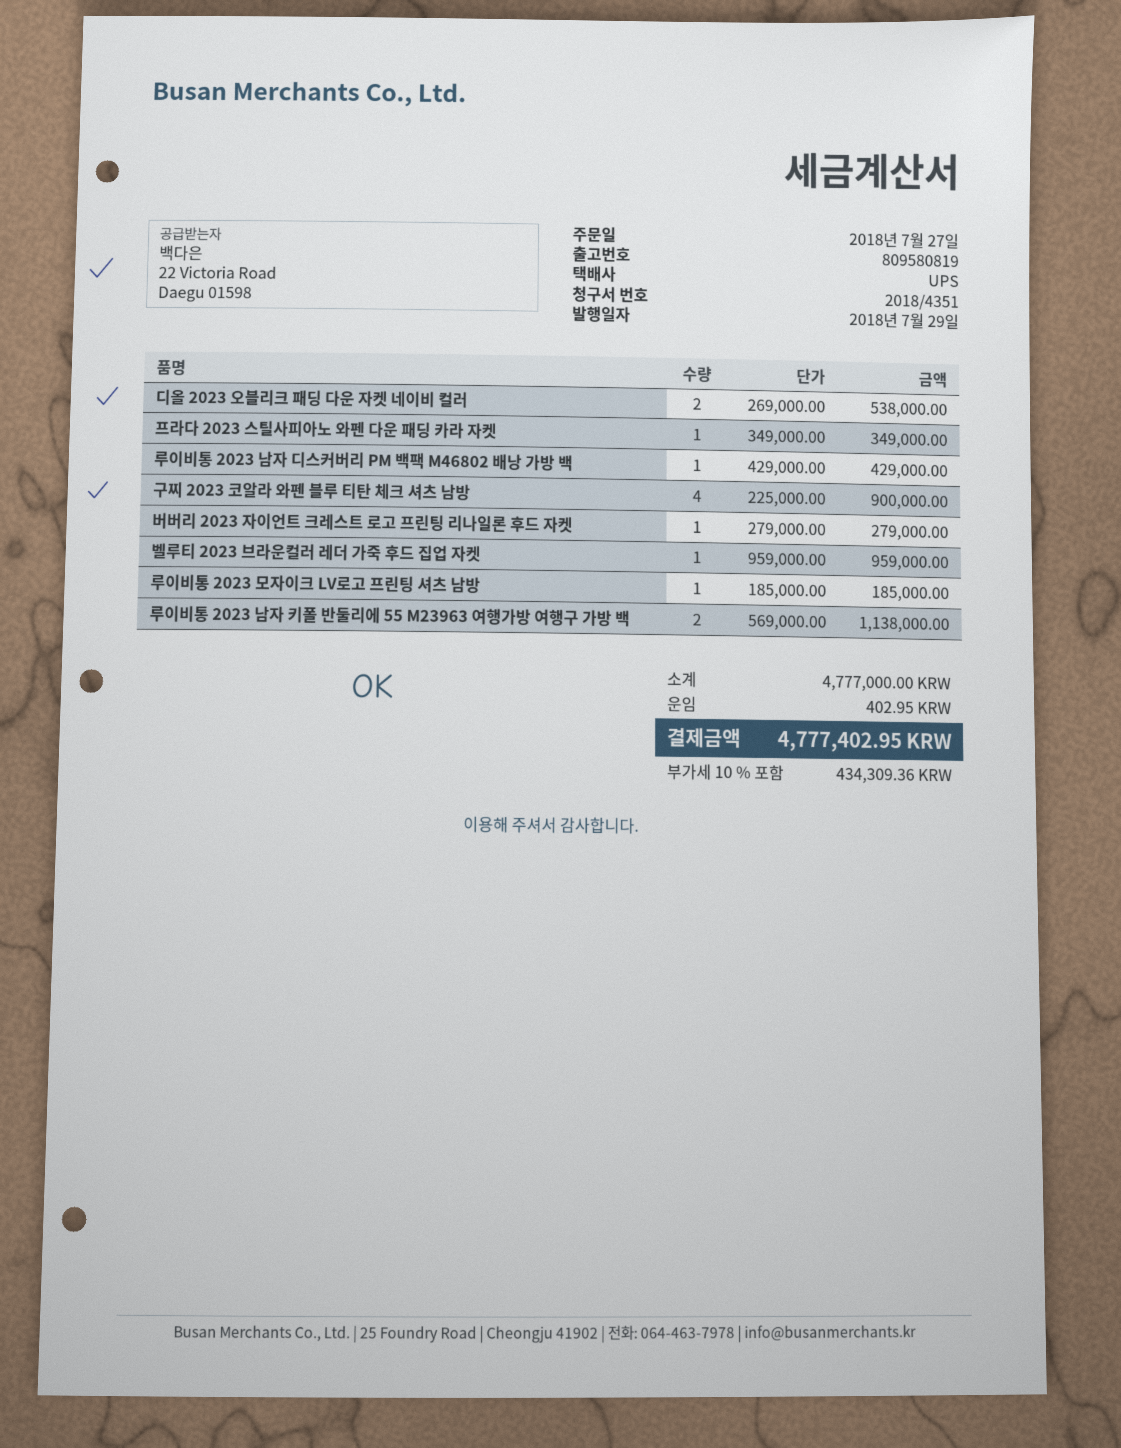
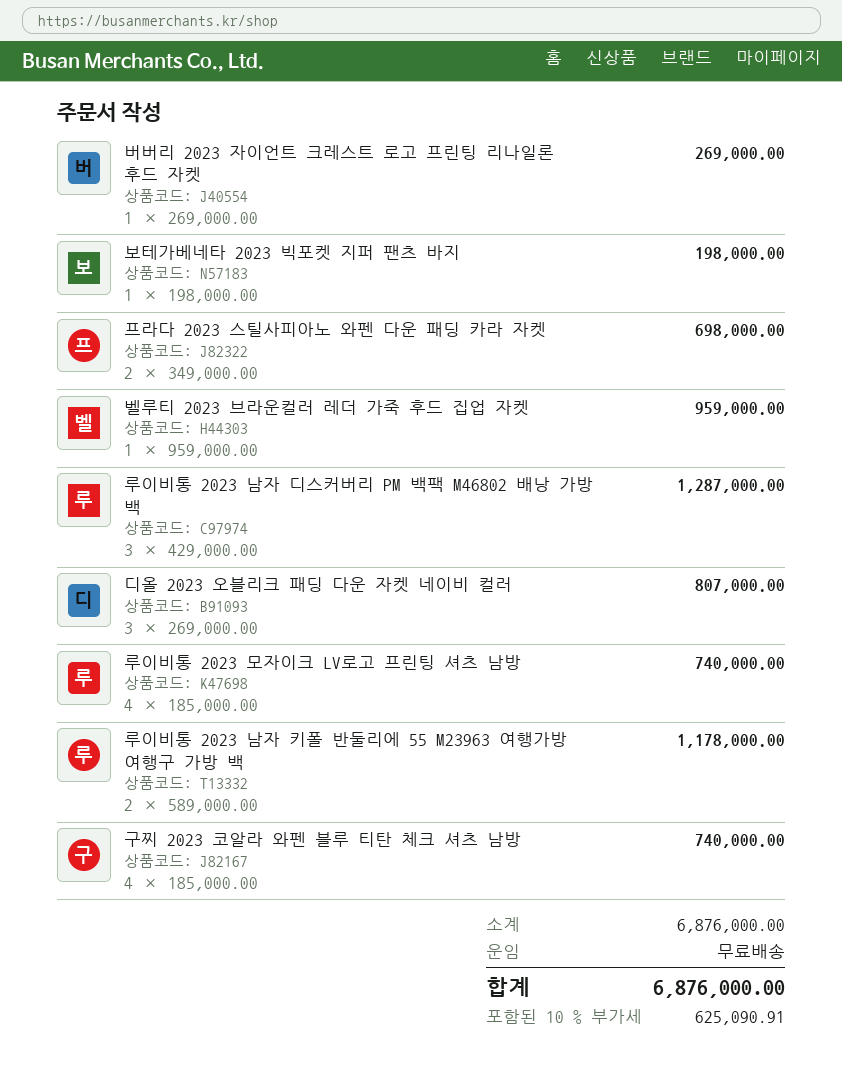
디올 2023 오블리크 패딩 다운 자켓 네이비 컬러: 2 x 269000.00 = 538000.00 -> 3 x 269000.00 = 807000.00
프라다 2023 스틸사피아노 와펜 다운 패딩 카라 자켓: 1 x 349000.00 = 349000.00 -> 2 x 349000.00 = 698000.00
루이비통 2023 남자 디스커버리 PM 백팩 M46802 배낭 가방 백: 1 x 429000.00 = 429000.00 -> 3 x 429000.00 = 1287000.00
구찌 2023 코알라 와펜 블루 티탄 체크 셔츠 남방: 4 x 225000.00 = 900000.00 -> 4 x 185000.00 = 740000.00
버버리 2023 자이언트 크레스트 로고 프린팅 리나일론 후드 자켓: 1 x 279000.00 = 279000.00 -> 1 x 269000.00 = 269000.00
루이비통 2023 모자이크 LV로고 프린팅 셔츠 남방: 1 x 185000.00 = 185000.00 -> 4 x 185000.00 = 740000.00
루이비통 2023 남자 키폴 반둘리에 55 M23963 여행가방 여행구 가방 백: 2 x 569000.00 = 1138000.00 -> 2 x 589000.00 = 1178000.00
보테가베네타 2023 빅포켓 지퍼 팬츠 바지: none -> 1 x 198000.00 = 198000.00
subtotal: 4777000.00 -> 6876000.00
shipping: 402.95 -> 0.00
tax: 10% = 434309.36 -> 10% = 625090.91
total: 4777402.95 -> 6876000.00

